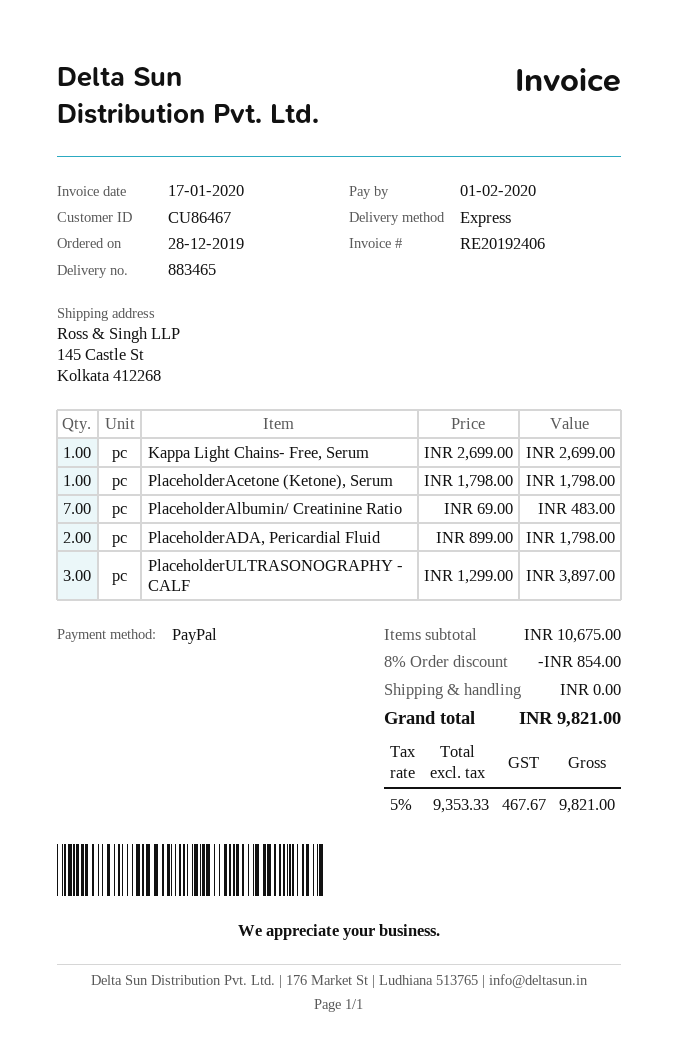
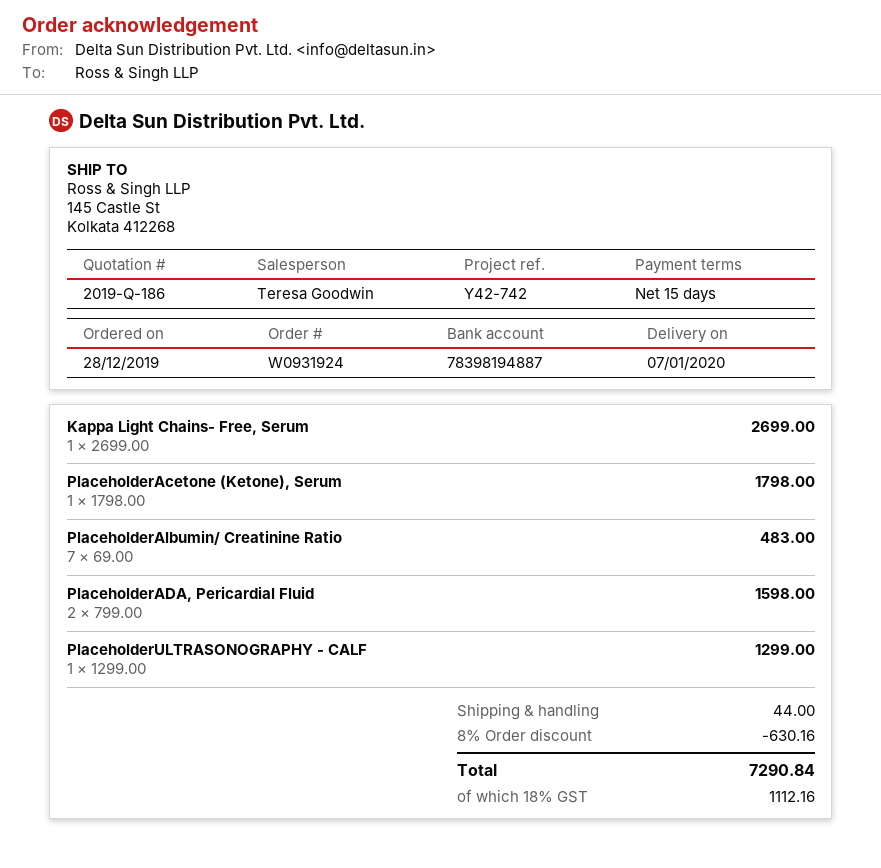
PlaceholderADA, Pericardial Fluid: 2 x 899.00 = 1798.00 -> 2 x 799.00 = 1598.00
PlaceholderULTRASONOGRAPHY - CALF: 3 x 1299.00 = 3897.00 -> 1 x 1299.00 = 1299.00
discount: 8% = 854.00 -> 8% = 630.16
shipping: 0.00 -> 44.00
tax: 5% = 467.67 -> 18% = 1112.16
total: 9821.00 -> 7290.84

